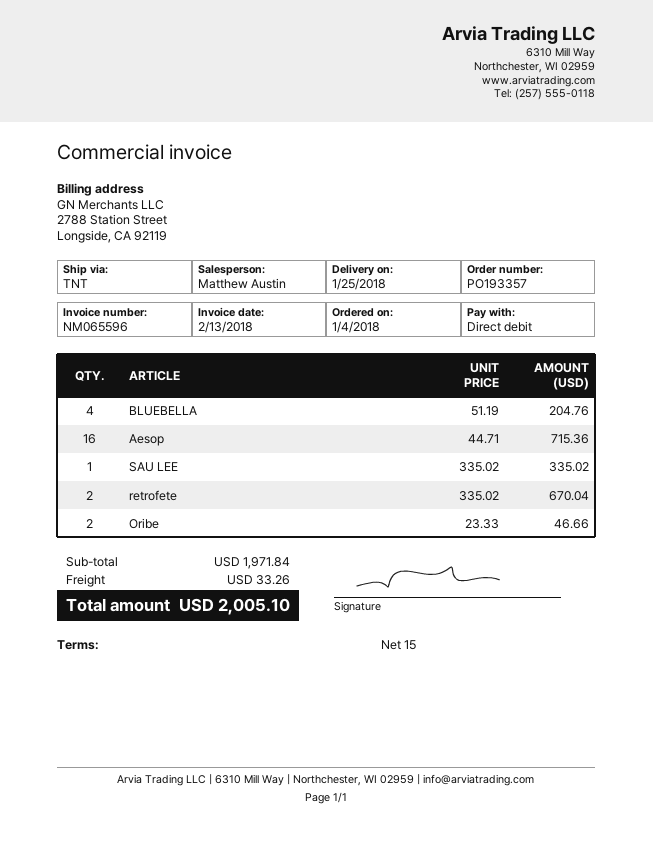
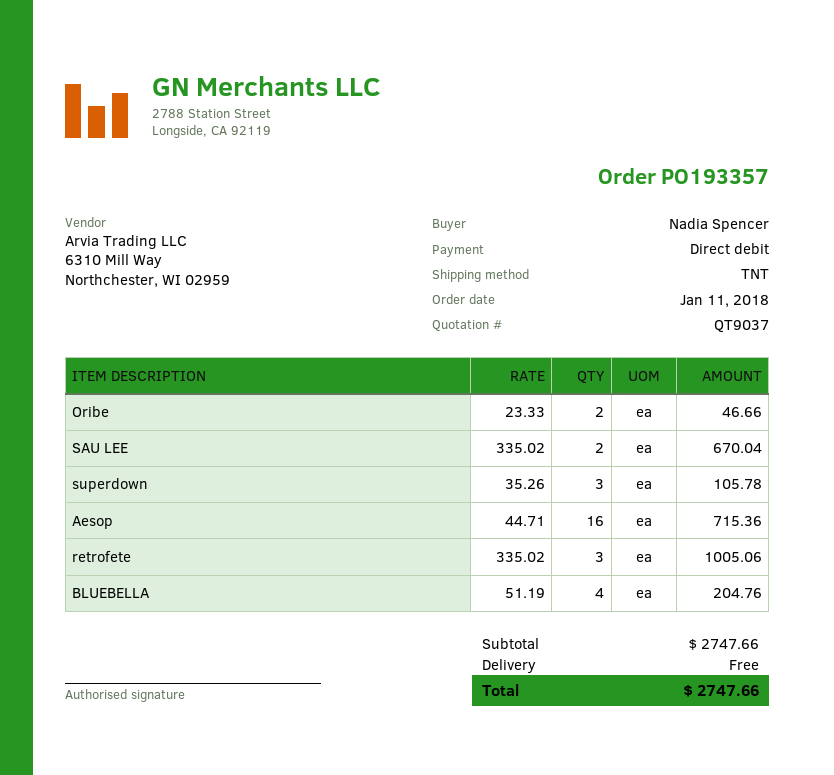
order date: 2018-01-04 -> 2018-01-11
SAU LEE: 1 x 335.02 = 335.02 -> 2 x 335.02 = 670.04
retrofete: 2 x 335.02 = 670.04 -> 3 x 335.02 = 1005.06
superdown: none -> 3 x 35.26 = 105.78
subtotal: 1971.84 -> 2747.66
shipping: 33.26 -> 0.00
total: 2005.10 -> 2747.66

